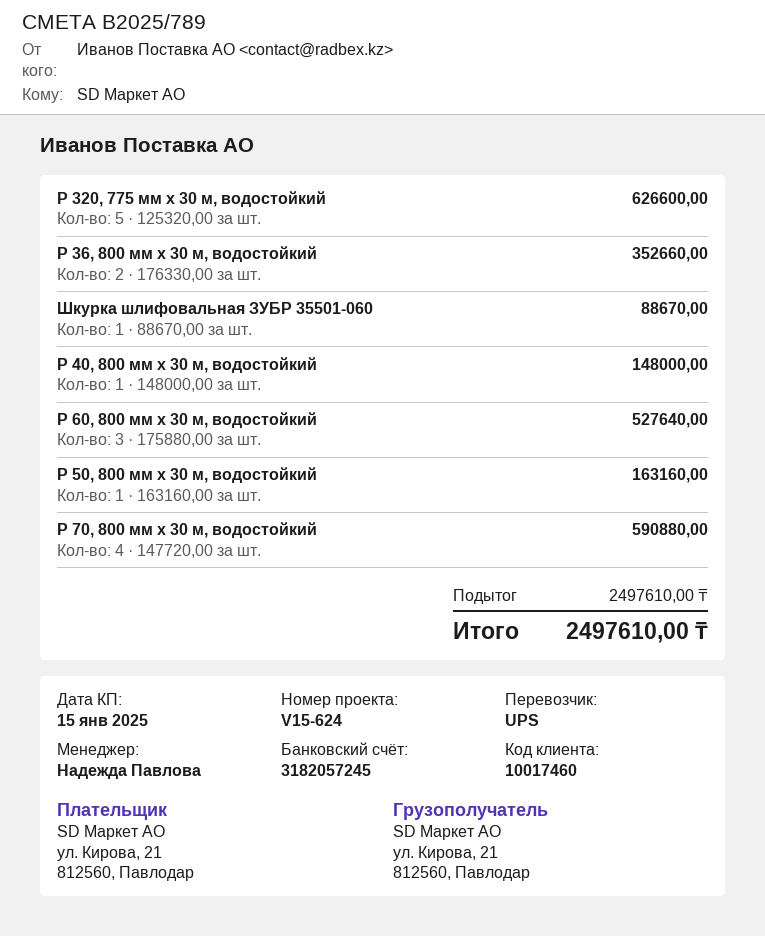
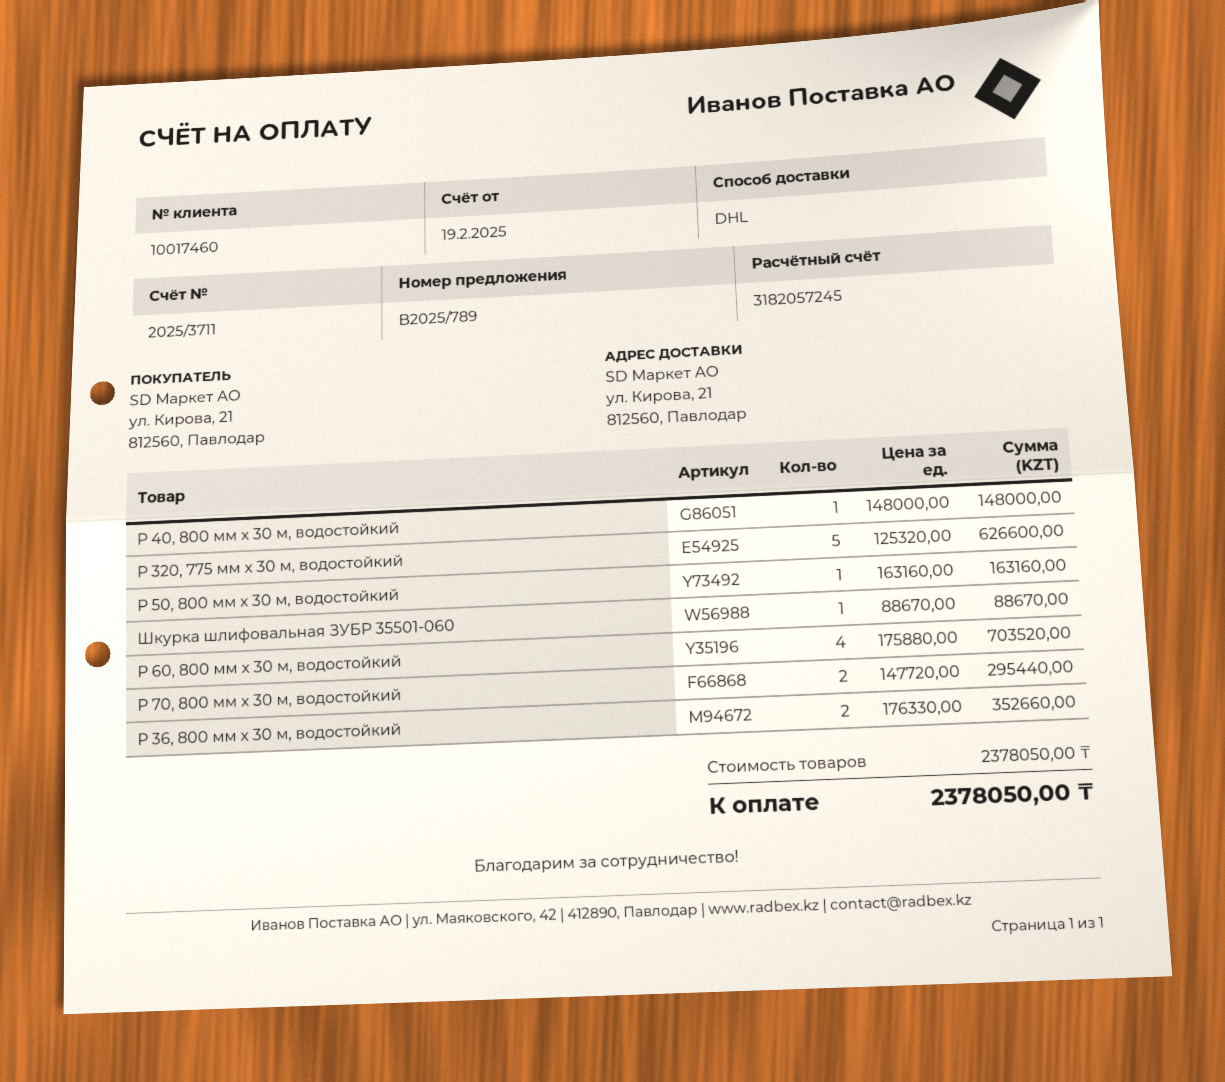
shipping method: UPS -> DHL
Р 60, 800 мм x 30 м, водостойкий: 3 x 175880.00 = 527640.00 -> 4 x 175880.00 = 703520.00
Р 70, 800 мм x 30 м, водостойкий: 4 x 147720.00 = 590880.00 -> 2 x 147720.00 = 295440.00
subtotal: 2497610.00 -> 2378050.00
total: 2497610.00 -> 2378050.00

